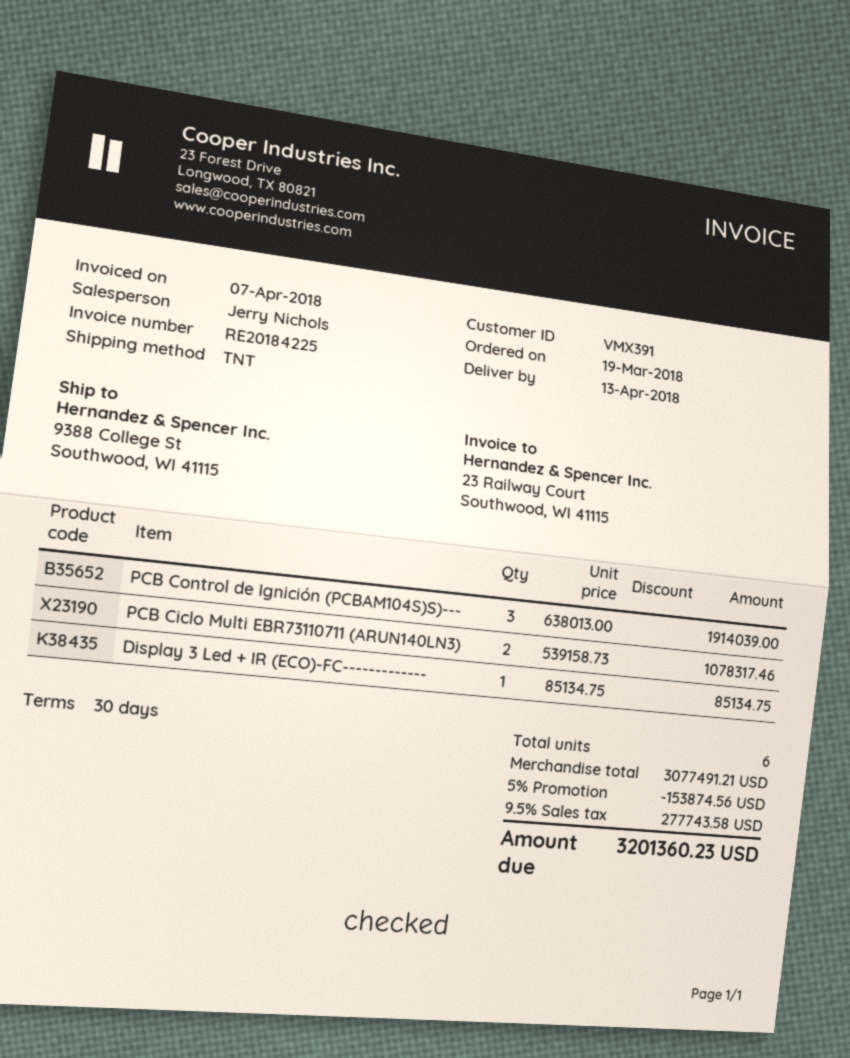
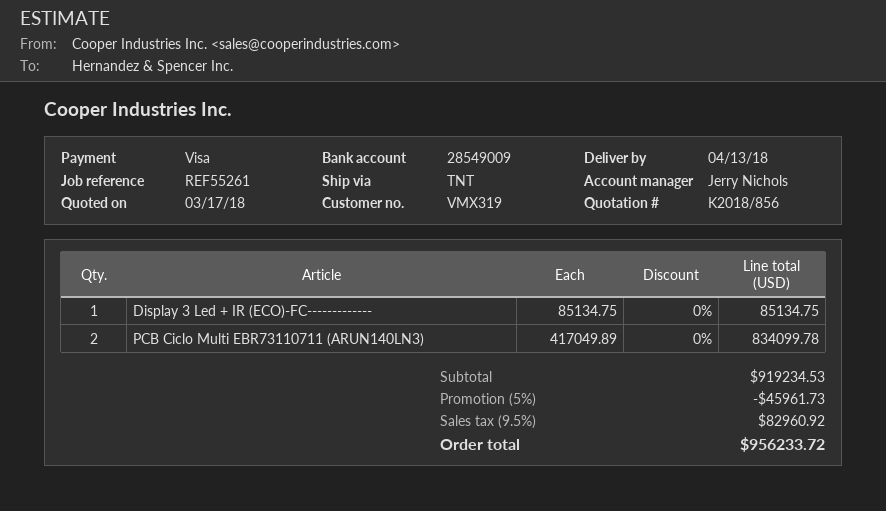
customer number: VMX391 -> VMX319
PCB Control de Ignición (PCBAM104S)S)---: 3 x 638013.00 = 1914039.00 -> none
PCB Ciclo Multi EBR73110711 (ARUN140LN3): 2 x 539158.73 = 1078317.46 -> 2 x 417049.89 = 834099.78
subtotal: 3077491.21 -> 919234.53
discount: 5% = 153874.56 -> 5% = 45961.73
tax: 9.5% = 277743.58 -> 9.5% = 82960.92
total: 3201360.23 -> 956233.72

